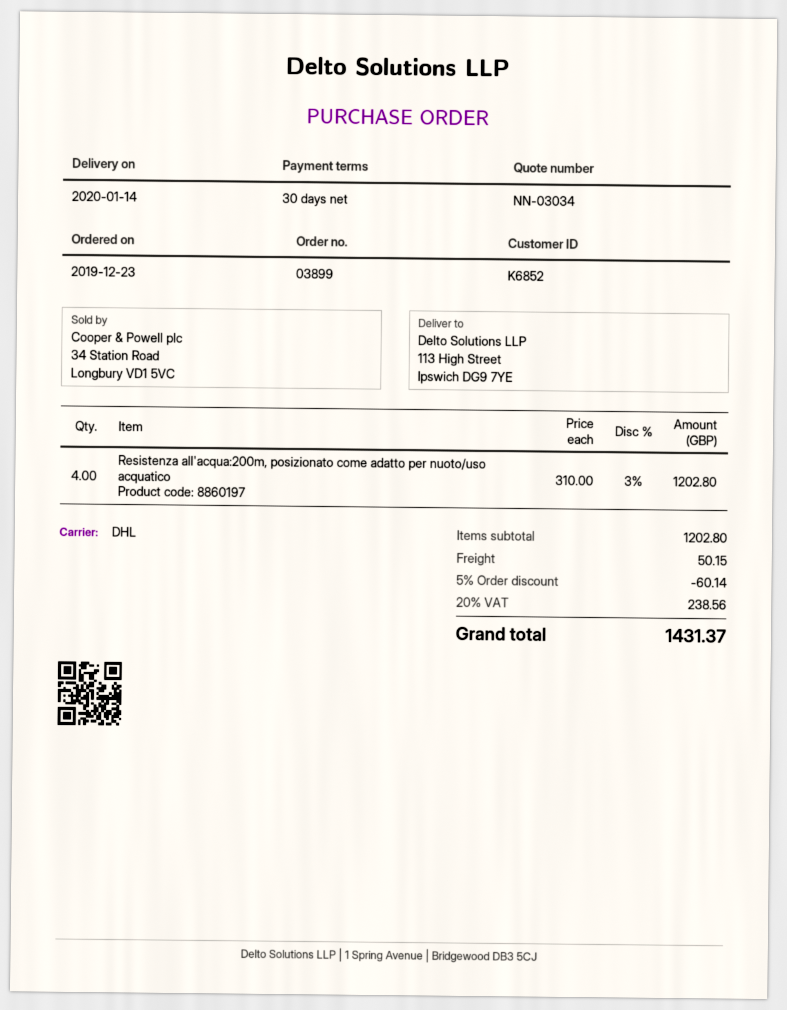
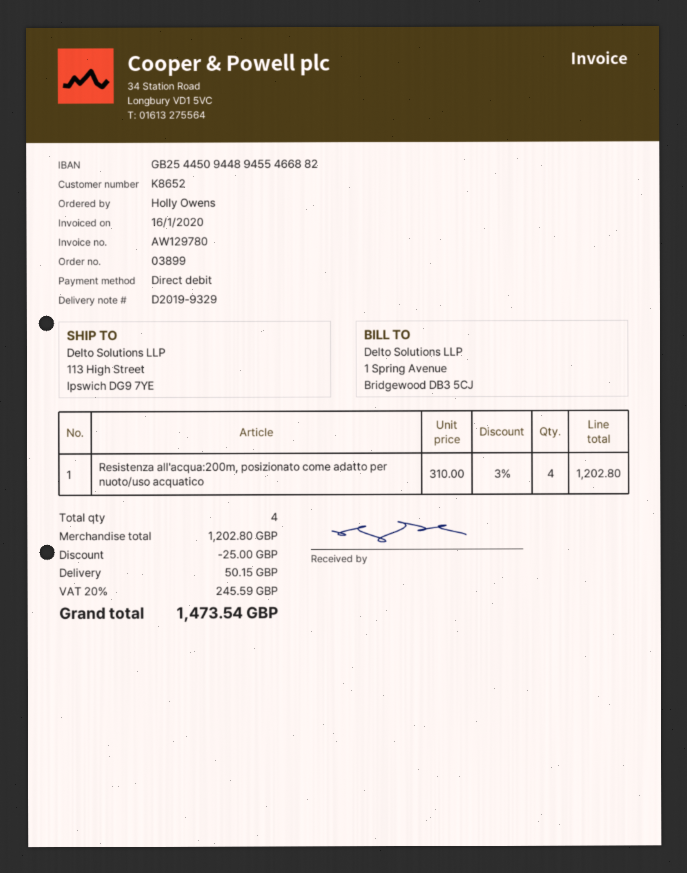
customer number: K6852 -> K8652
discount: 60.14 -> 25.00
tax: 20% = 238.56 -> 20% = 245.59
total: 1431.37 -> 1473.54

